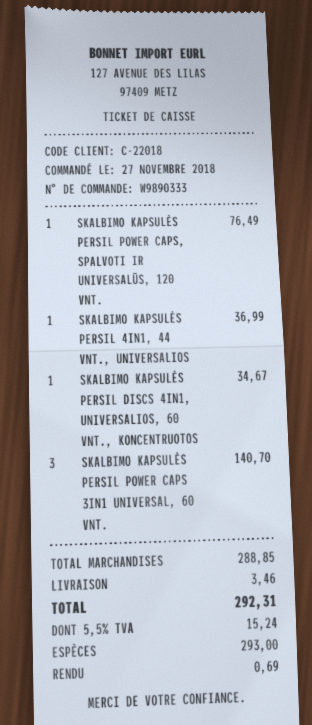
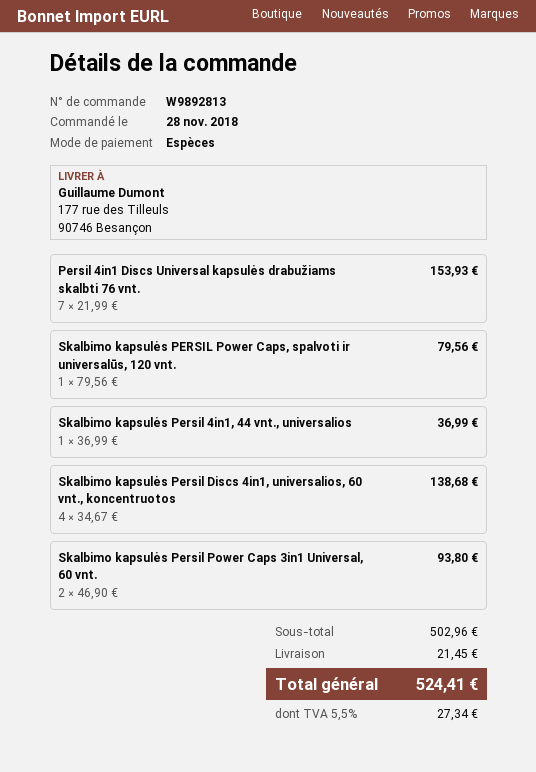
order number: W9890333 -> W9892813
order date: 2018-11-27 -> 2018-11-28
SKALBIMO KAPSULĖS PERSIL POWER CAPS, SPALVOTI IR UNIVERSALŪS, 120 VNT.: 1 for 76.49 -> 1 for 79.56
SKALBIMO KAPSULĖS PERSIL DISCS 4IN1, UNIVERSALIOS, 60 VNT., KONCENTRUOTOS: 1 for 34.67 -> 4 for 138.68
SKALBIMO KAPSULĖS PERSIL POWER CAPS 3IN1 UNIVERSAL, 60 VNT.: 3 for 140.70 -> 2 for 93.80
Persil 4in1 Discs Universal kapsulės drabužiams skalbti 76 vnt.: none -> 7 for 153.93
subtotal: 288.85 -> 502.96
shipping: 3.46 -> 21.45
tax: 5.5% = 15.24 -> 5.5% = 27.34
total: 292.31 -> 524.41

